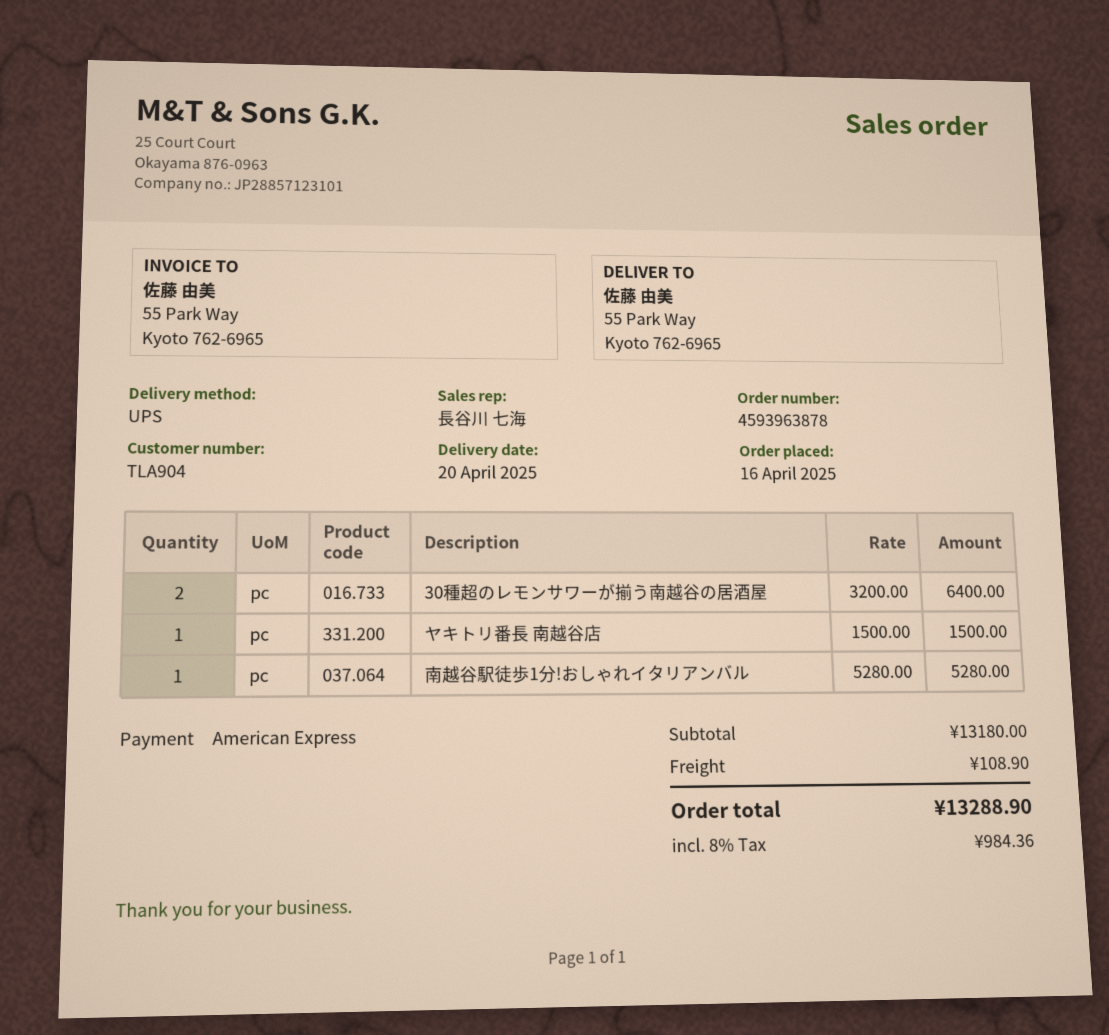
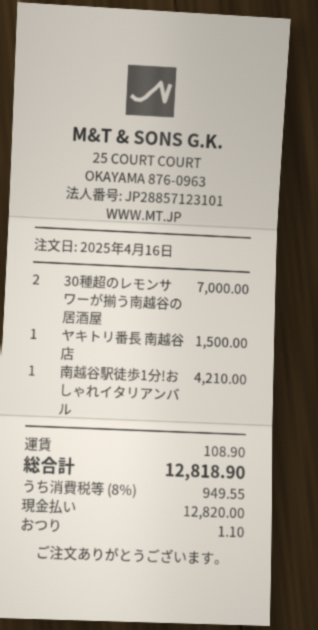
payment method: American Express -> cash
30種超のレモンサワーが揃う南越谷の居酒屋: 2 for 6400.00 -> 2 for 7000.00
南越谷駅徒歩1分!おしゃれイタリアンバル: 1 for 5280.00 -> 1 for 4210.00
tax: 8% = 984.36 -> 8% = 949.55
total: 13288.90 -> 12818.90

